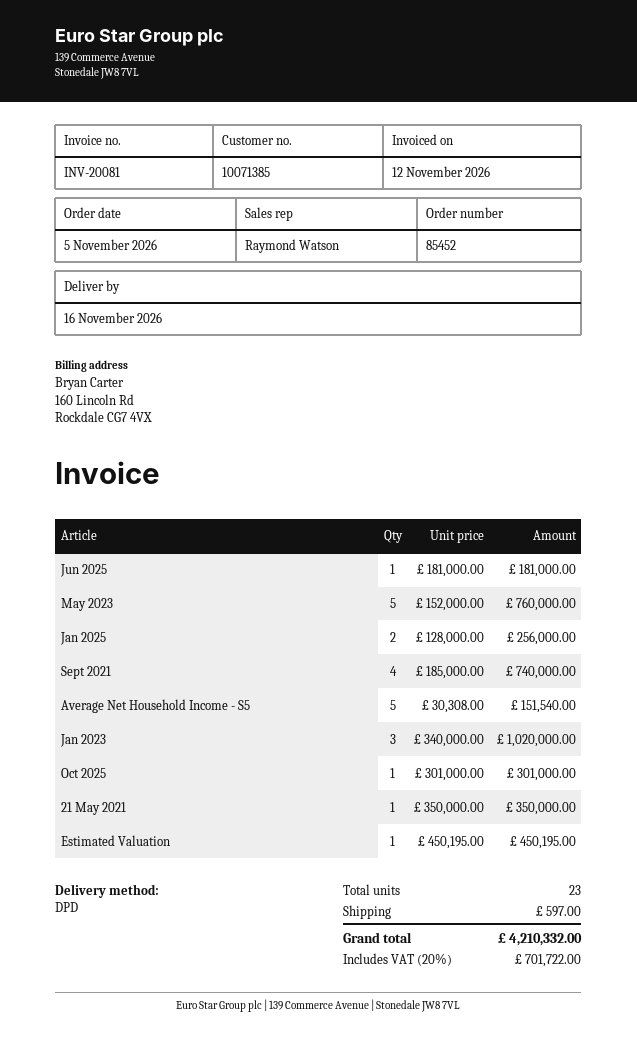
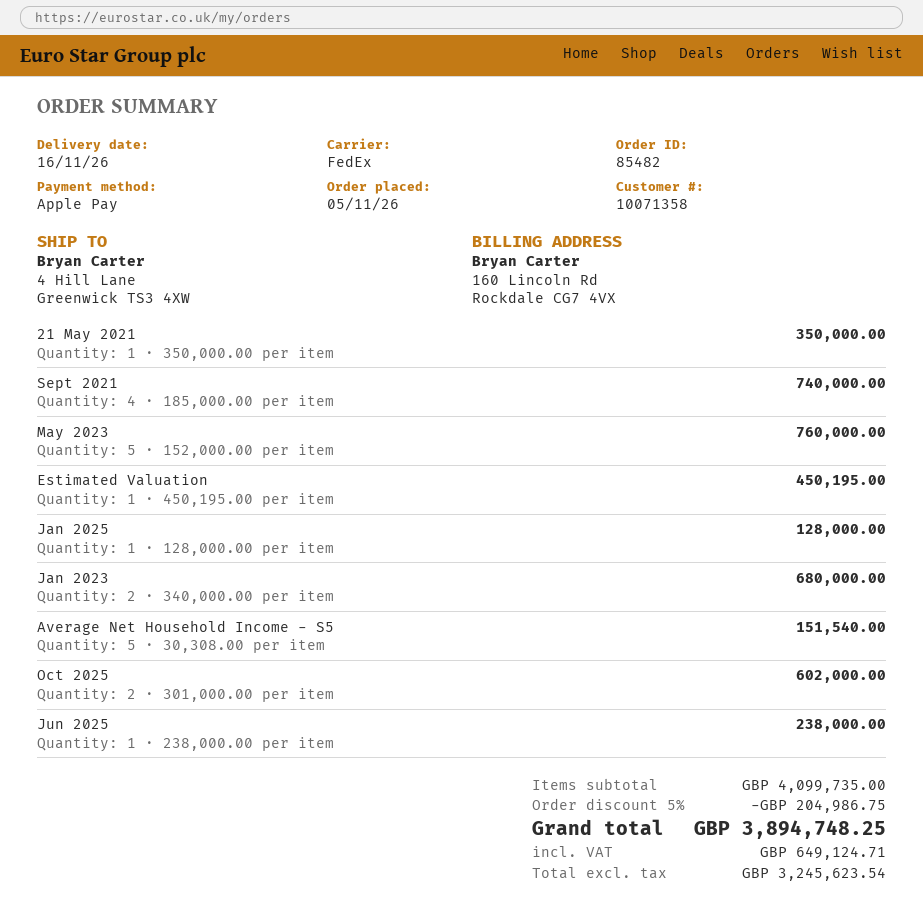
order number: 85452 -> 85482
customer number: 10071385 -> 10071358
shipping method: DPD -> FedEx
Jun 2025: 1 x 181000.00 = 181000.00 -> 1 x 238000.00 = 238000.00
Jan 2025: 2 x 128000.00 = 256000.00 -> 1 x 128000.00 = 128000.00
Jan 2023: 3 x 340000.00 = 1020000.00 -> 2 x 340000.00 = 680000.00
Oct 2025: 1 x 301000.00 = 301000.00 -> 2 x 301000.00 = 602000.00
discount: none -> 5% = 204986.75
shipping: 597.00 -> none
tax: 701722.00 -> 649124.71
total: 4210332.00 -> 3894748.25

